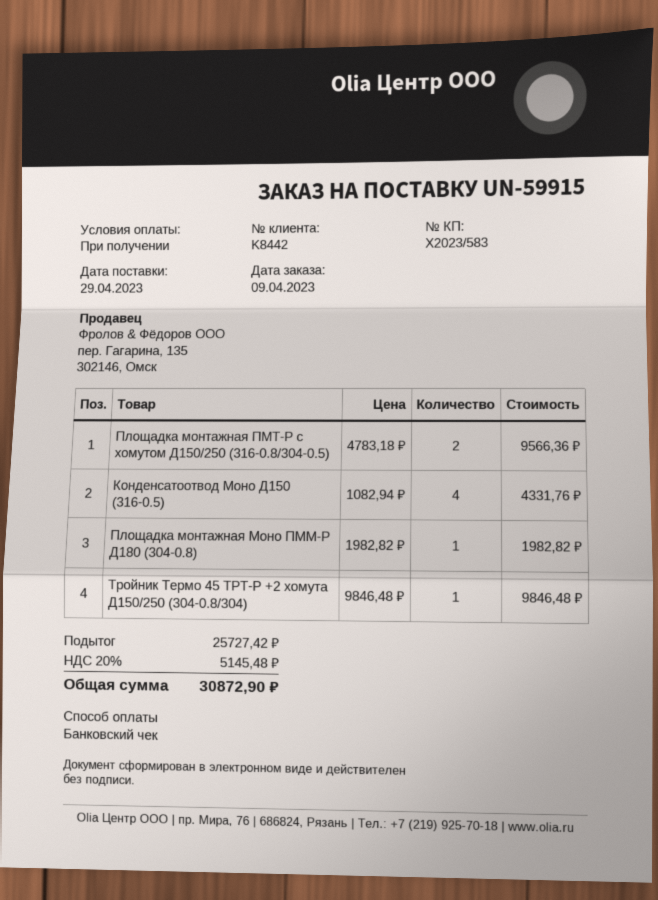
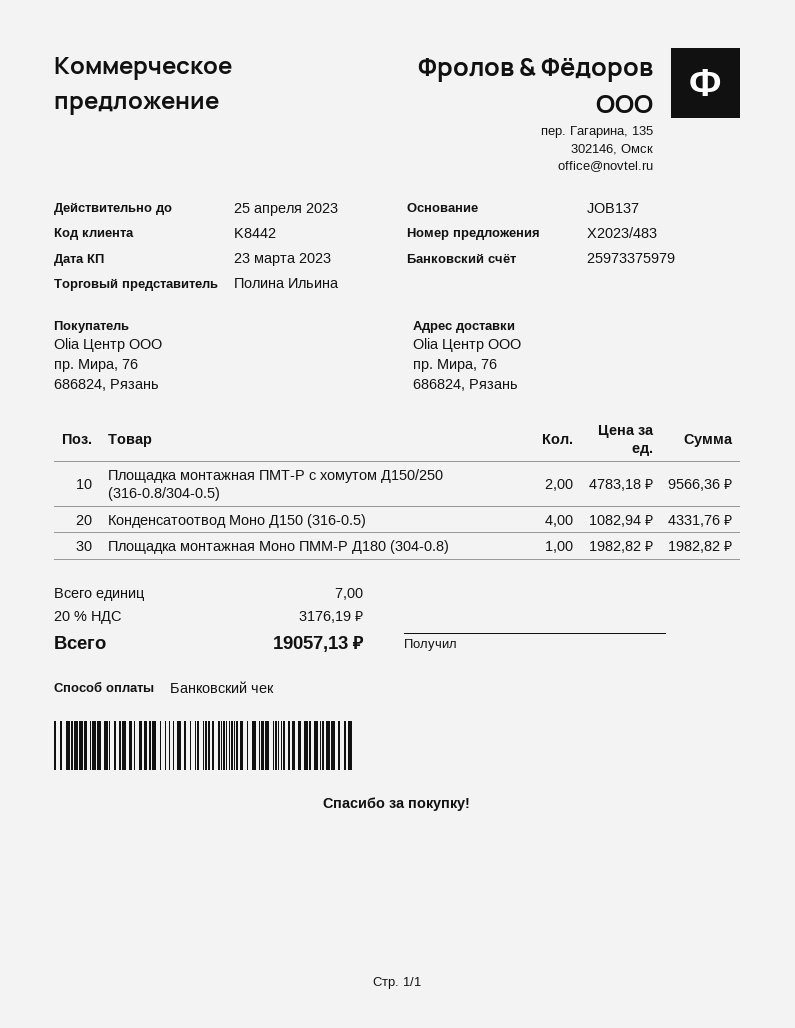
quote number: X2023/583 -> X2023/483
Тройник Термо 45 ТРТ-Р +2 хомута Д150/250 (304-0.8/304): 1 x 9846.48 = 9846.48 -> none
tax: 20% = 5145.48 -> 20% = 3176.19
total: 30872.90 -> 19057.13

